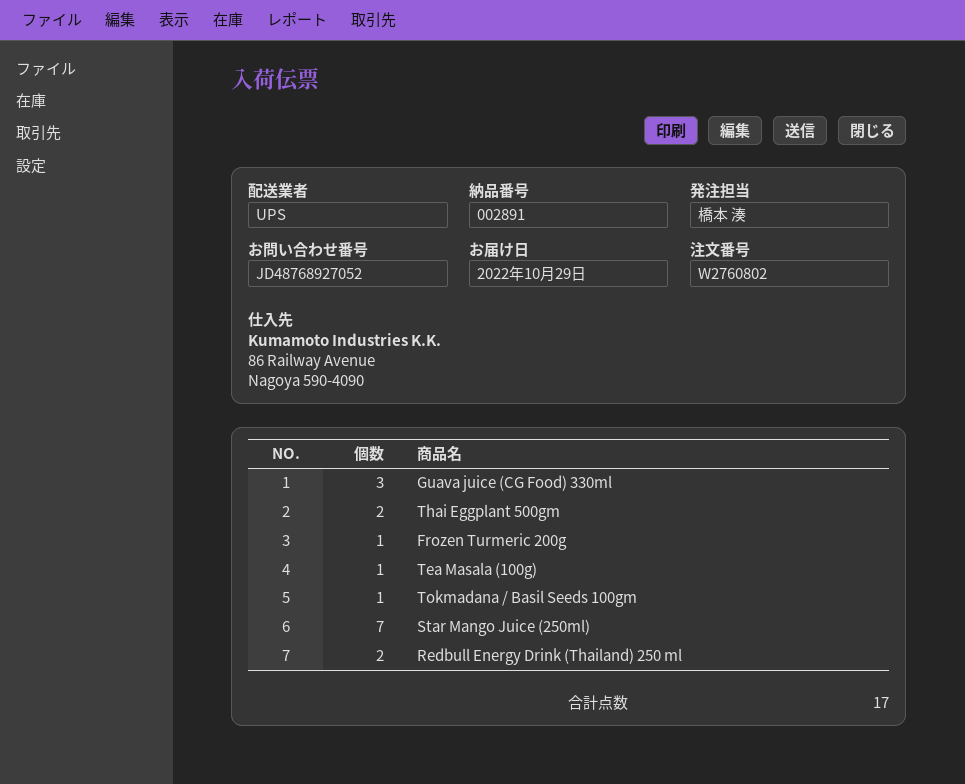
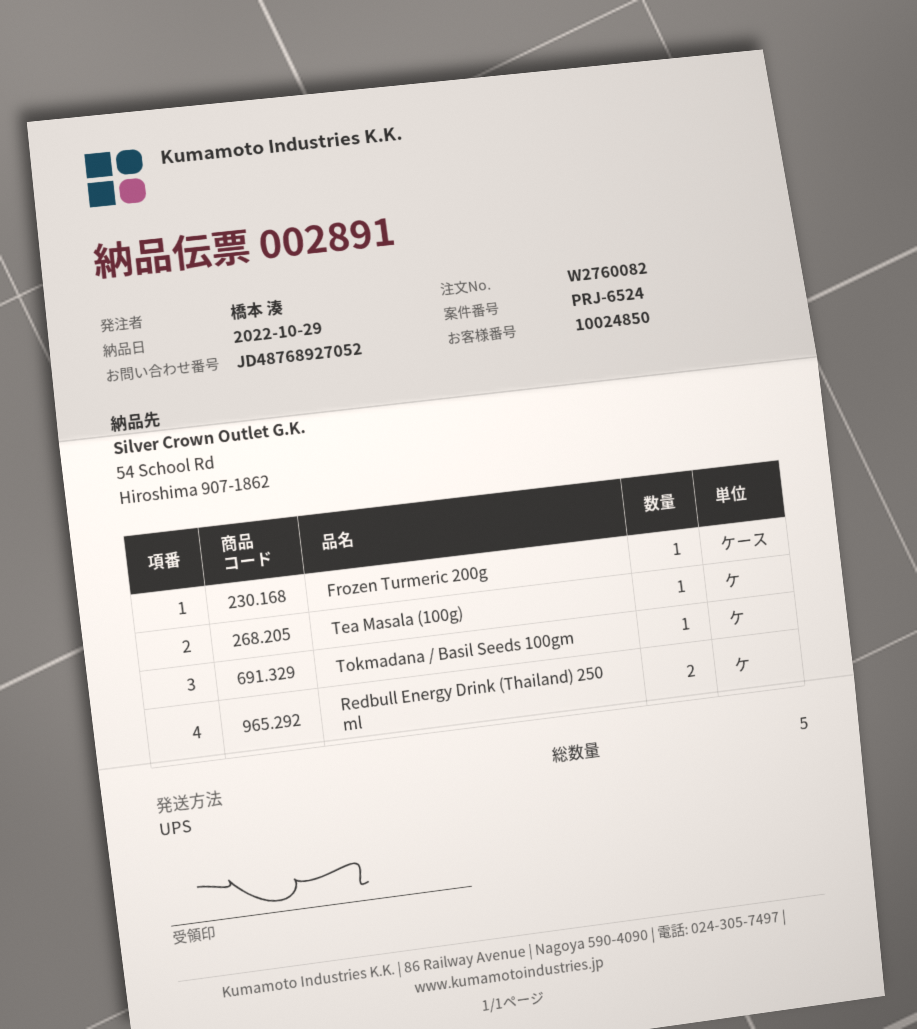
order number: W2760802 -> W2760082
Guava juice (CG Food) 330ml: 3 -> none
Thai Eggplant 500gm: 2 -> none
Star Mango Juice (250ml): 7 -> none
total quantity: 17 -> 5

